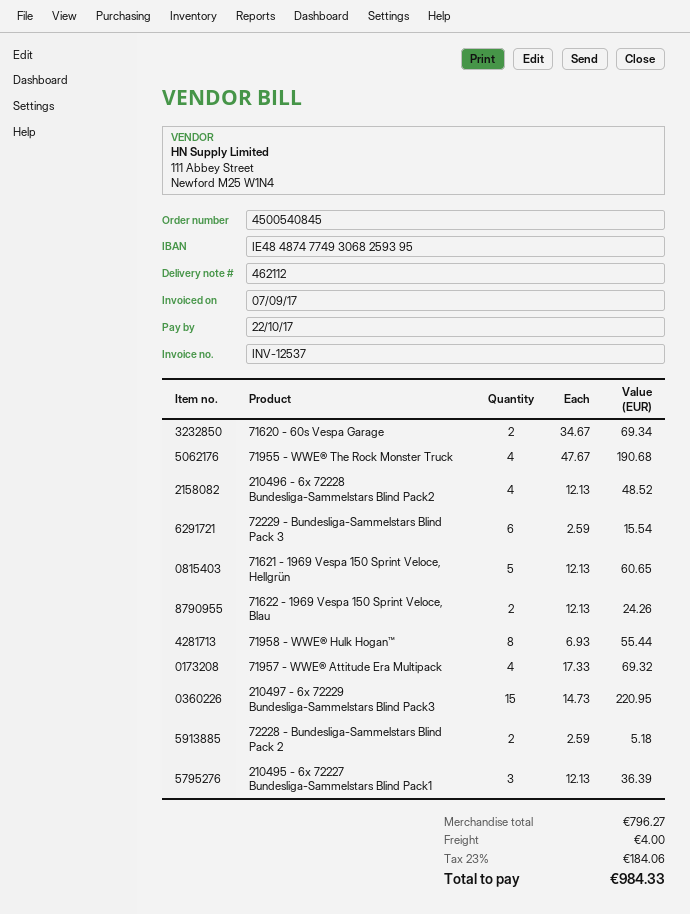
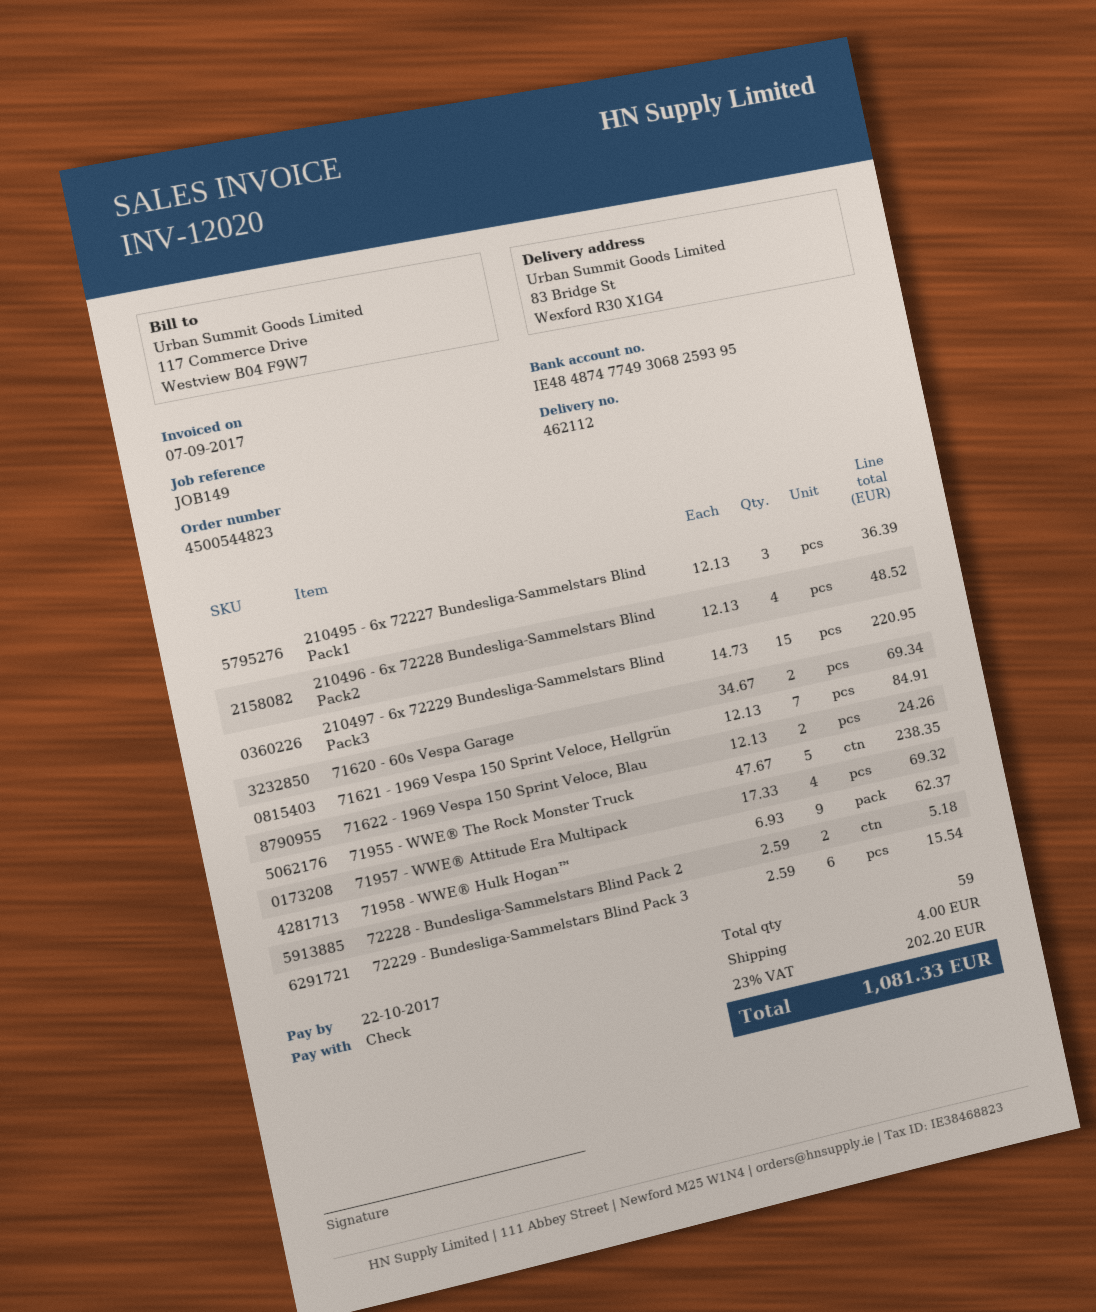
order number: 4500540845 -> 4500544823
invoice number: INV-12537 -> INV-12020
71955 - WWE® The Rock Monster Truck: 4 x 47.67 = 190.68 -> 5 x 47.67 = 238.35
71621 - 1969 Vespa 150 Sprint Veloce, Hellgrün: 5 x 12.13 = 60.65 -> 7 x 12.13 = 84.91
71958 - WWE® Hulk Hogan™: 8 x 6.93 = 55.44 -> 9 x 6.93 = 62.37
tax: 23% = 184.06 -> 23% = 202.20
total: 984.33 -> 1081.33

